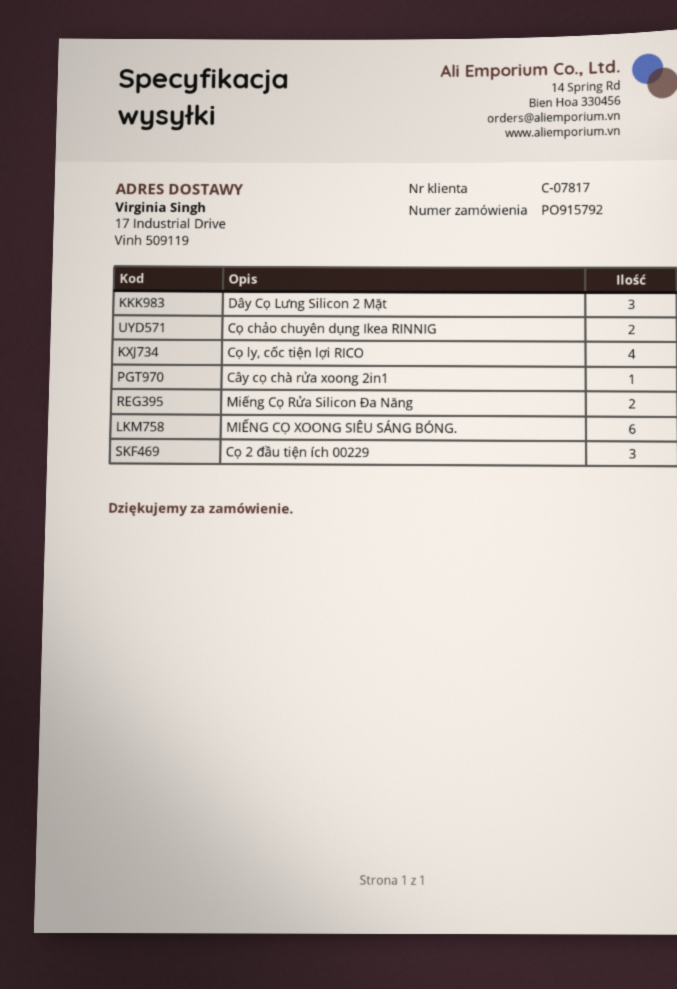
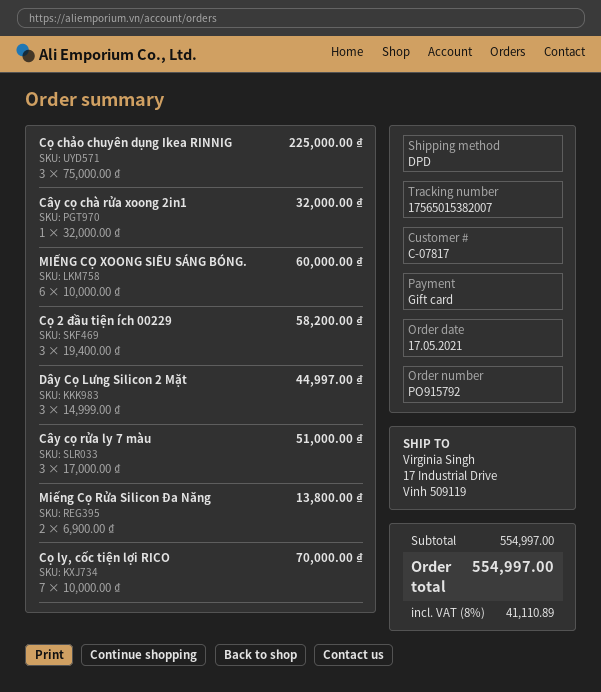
Cọ chảo chuyên dụng Ikea RINNIG: 2 -> 3
Cọ ly, cốc tiện lợi RICO: 4 -> 7
Cây cọ rửa ly 7 màu: none -> 3

